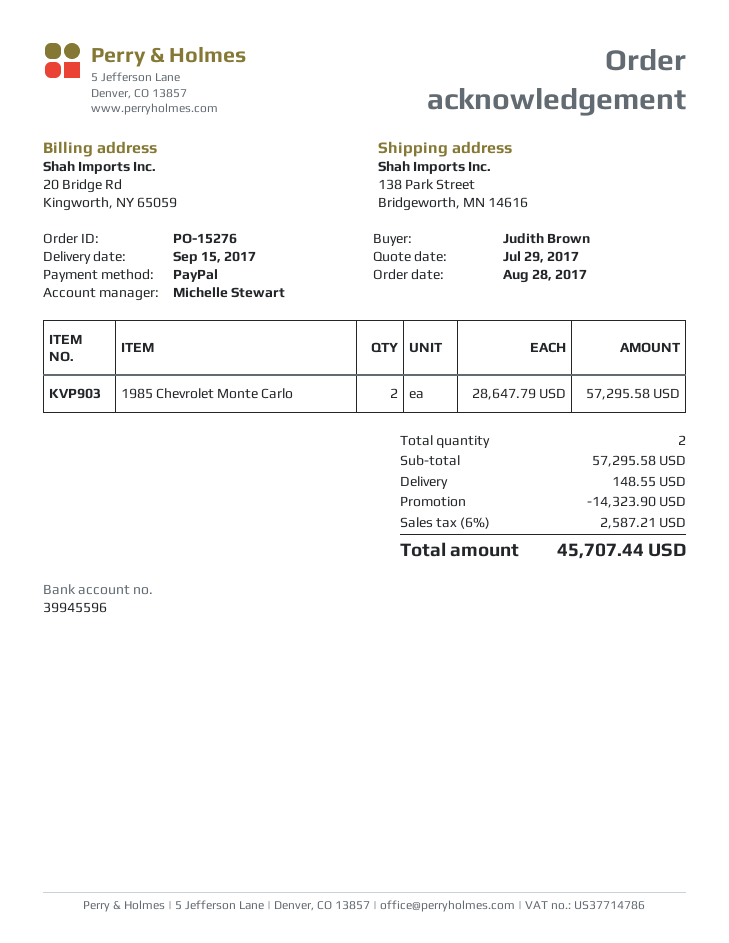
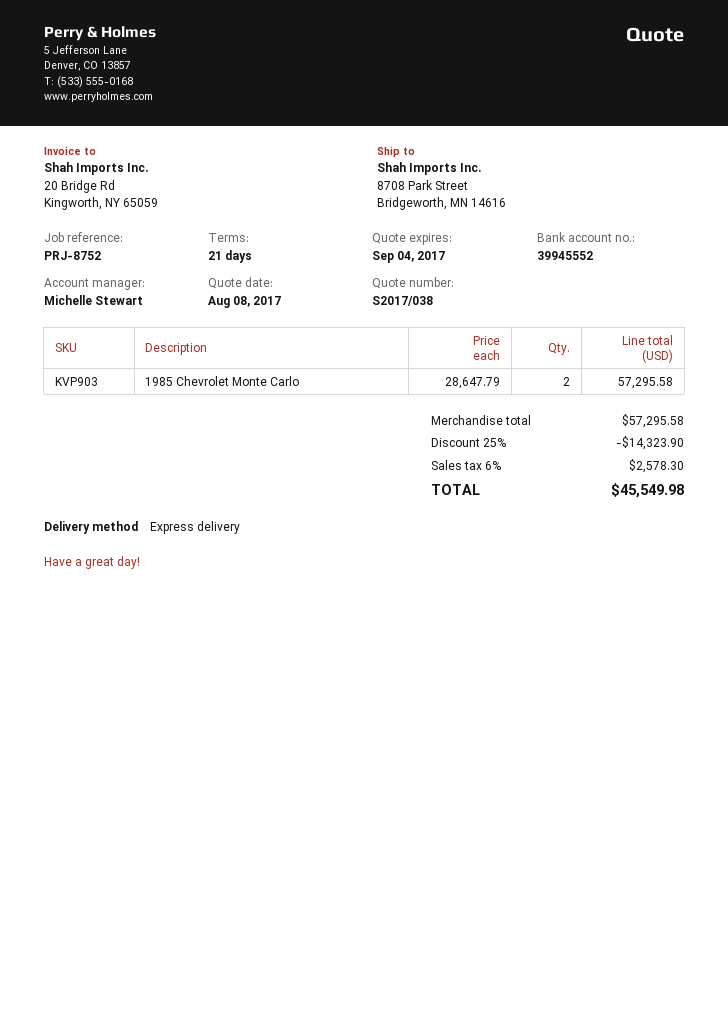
quote date: 2017-07-29 -> 2017-08-08
bank account: 39945596 -> 39945552
ship to: 138 Park Street, Bridgeworth, MN 14616 -> 8708 Park Street, Bridgeworth, MN 14616
shipping: 148.55 -> none
tax: 6% = 2587.21 -> 6% = 2578.30
total: 45707.44 -> 45549.98

